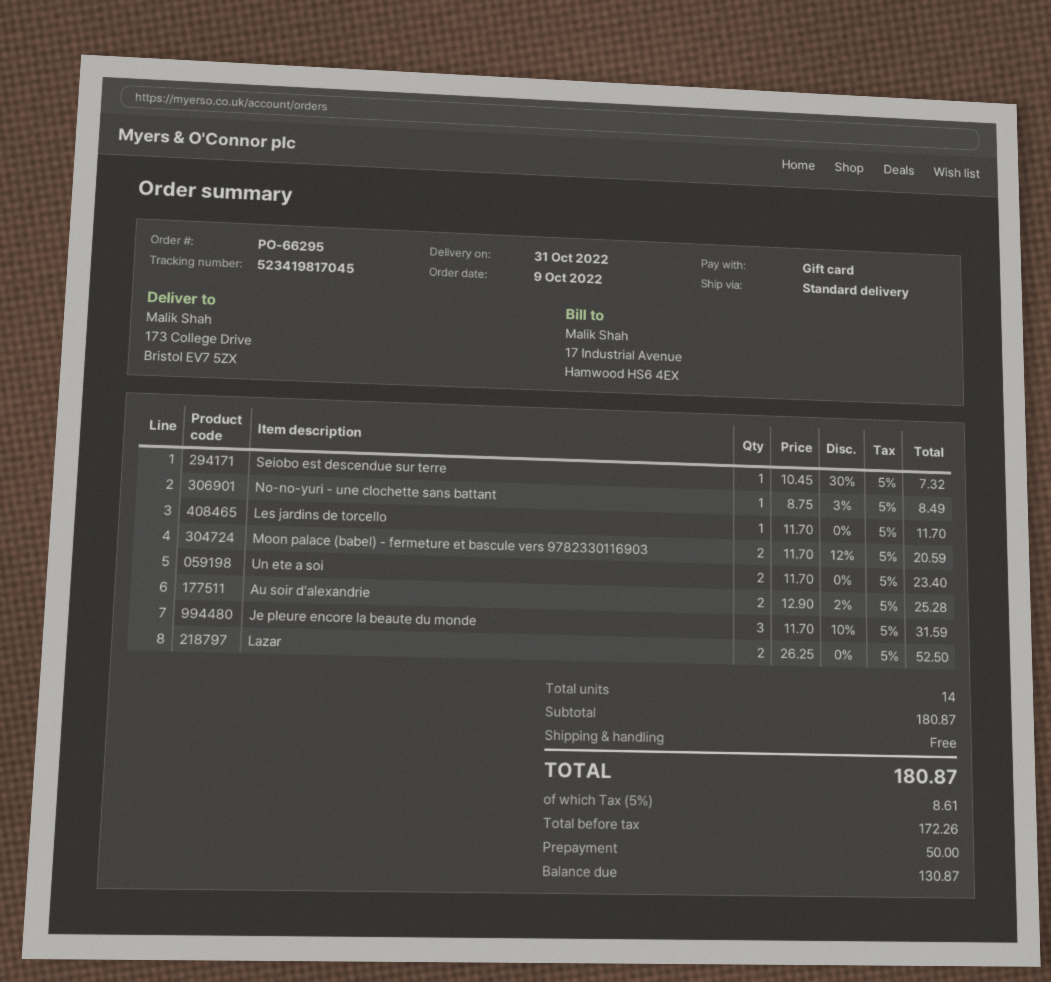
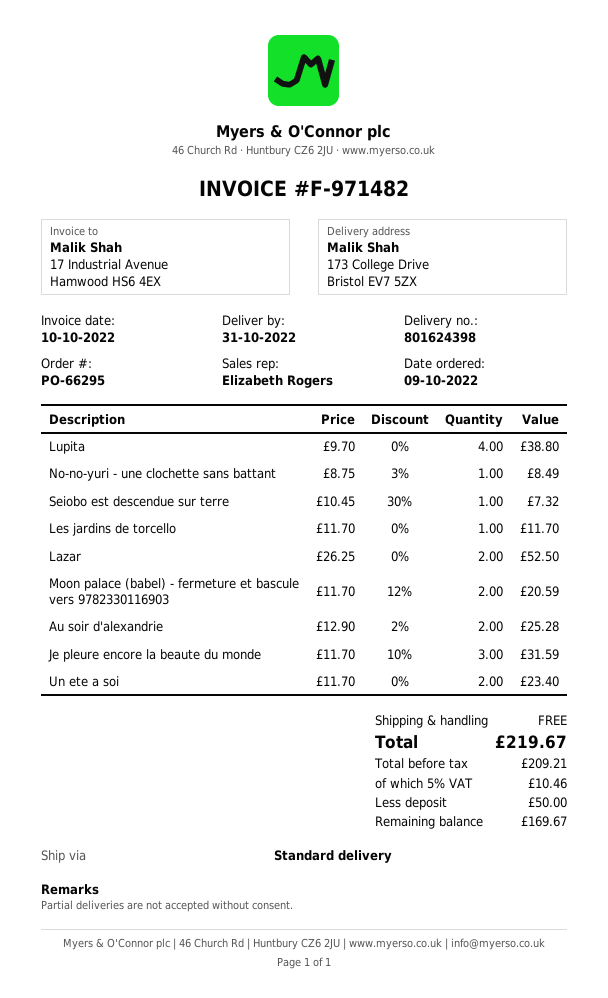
Lupita: none -> 4 x 9.70 = 38.80
net: 172.26 -> 209.21
tax: 5% = 8.61 -> 5% = 10.46
total: 180.87 -> 219.67
balance: 130.87 -> 169.67

